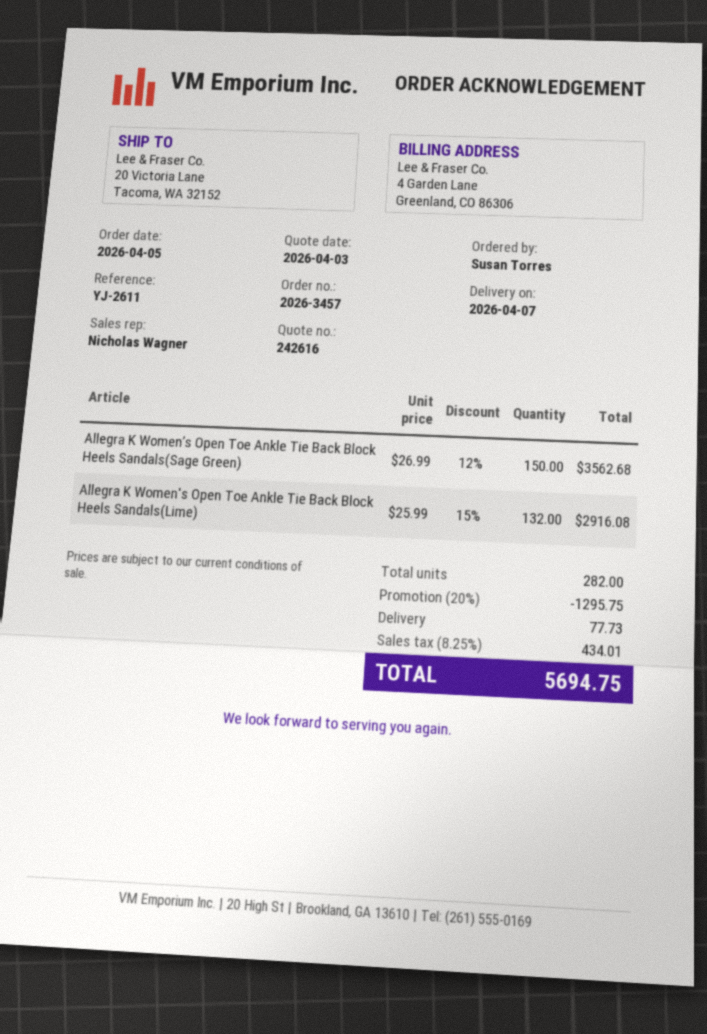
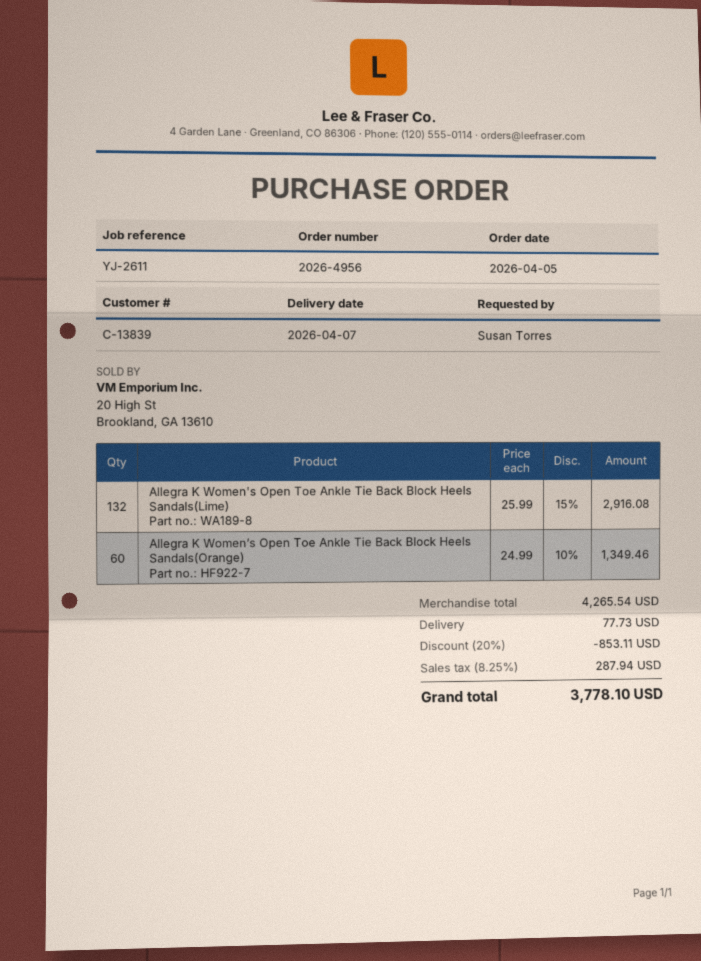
order number: 2026-3457 -> 2026-4956
Allegra K Women’s Open Toe Ankle Tie Back Block Heels Sandals(Sage Green): 150 x 26.99 - 12% = 3562.68 -> none
Allegra K Women’s Open Toe Ankle Tie Back Block Heels Sandals(Orange): none -> 60 x 24.99 - 10% = 1349.46
discount: 20% = 1295.75 -> 20% = 853.11
tax: 8.25% = 434.01 -> 8.25% = 287.94
total: 5694.75 -> 3778.10

